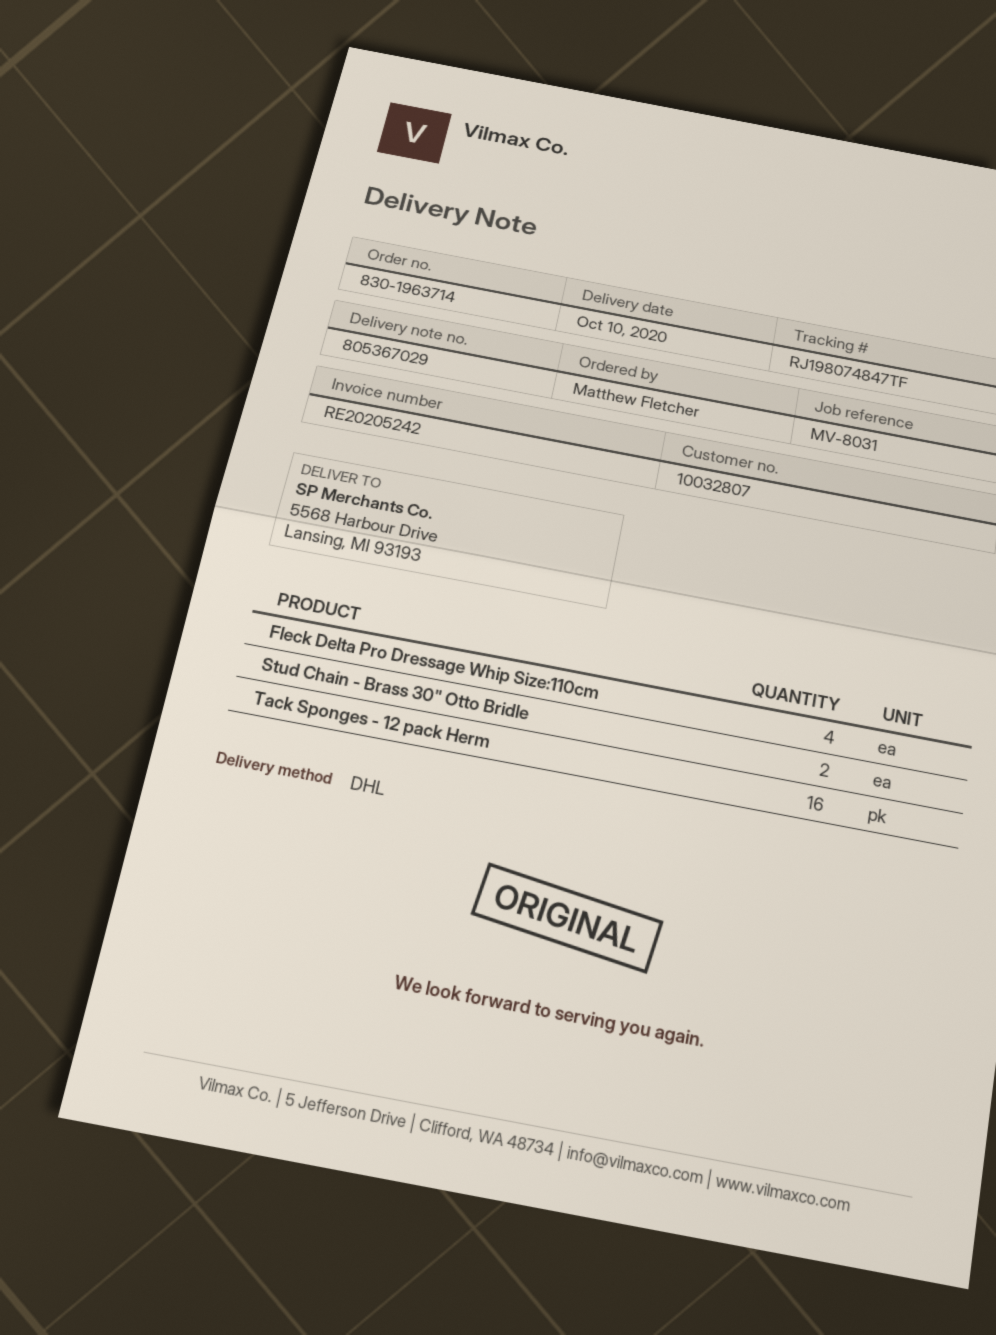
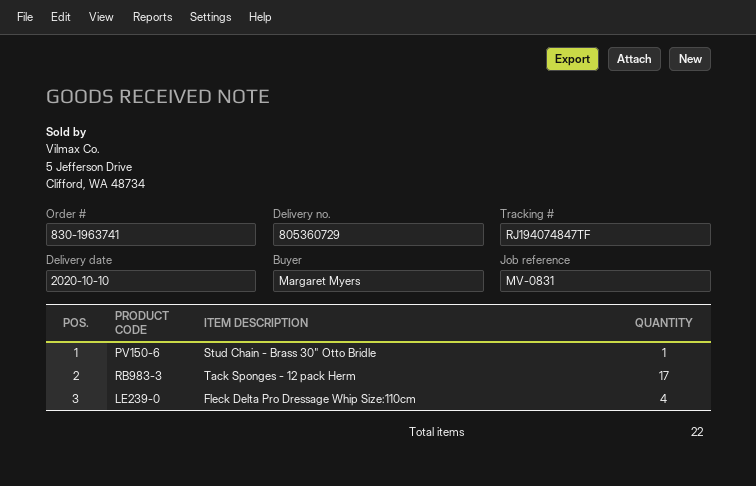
order number: 830-1963714 -> 830-1963741
delivery note number: 805367029 -> 805360729
reference: MV-8031 -> MV-0831
ordered by: Matthew Fletcher -> Margaret Myers
tracking number: RJ198074847TF -> RJ194074847TF
Stud Chain - Brass 30" Otto Bridle: 2 -> 1
Tack Sponges - 12 pack Herm: 16 -> 17

